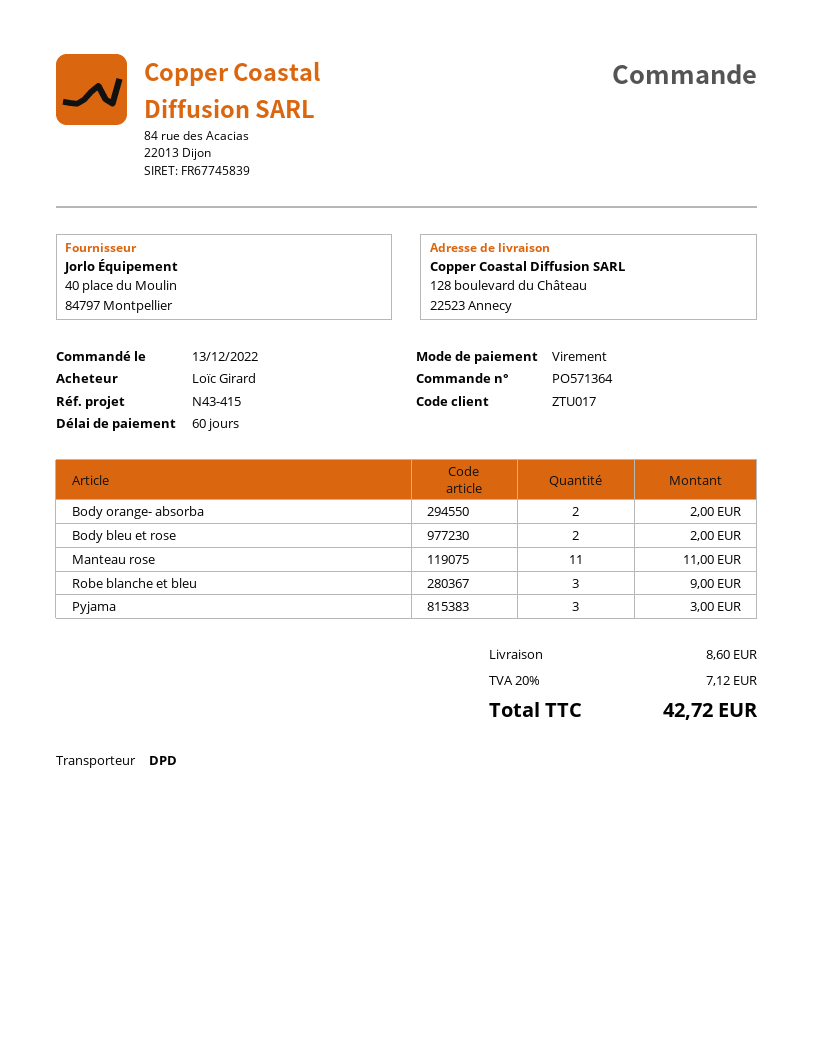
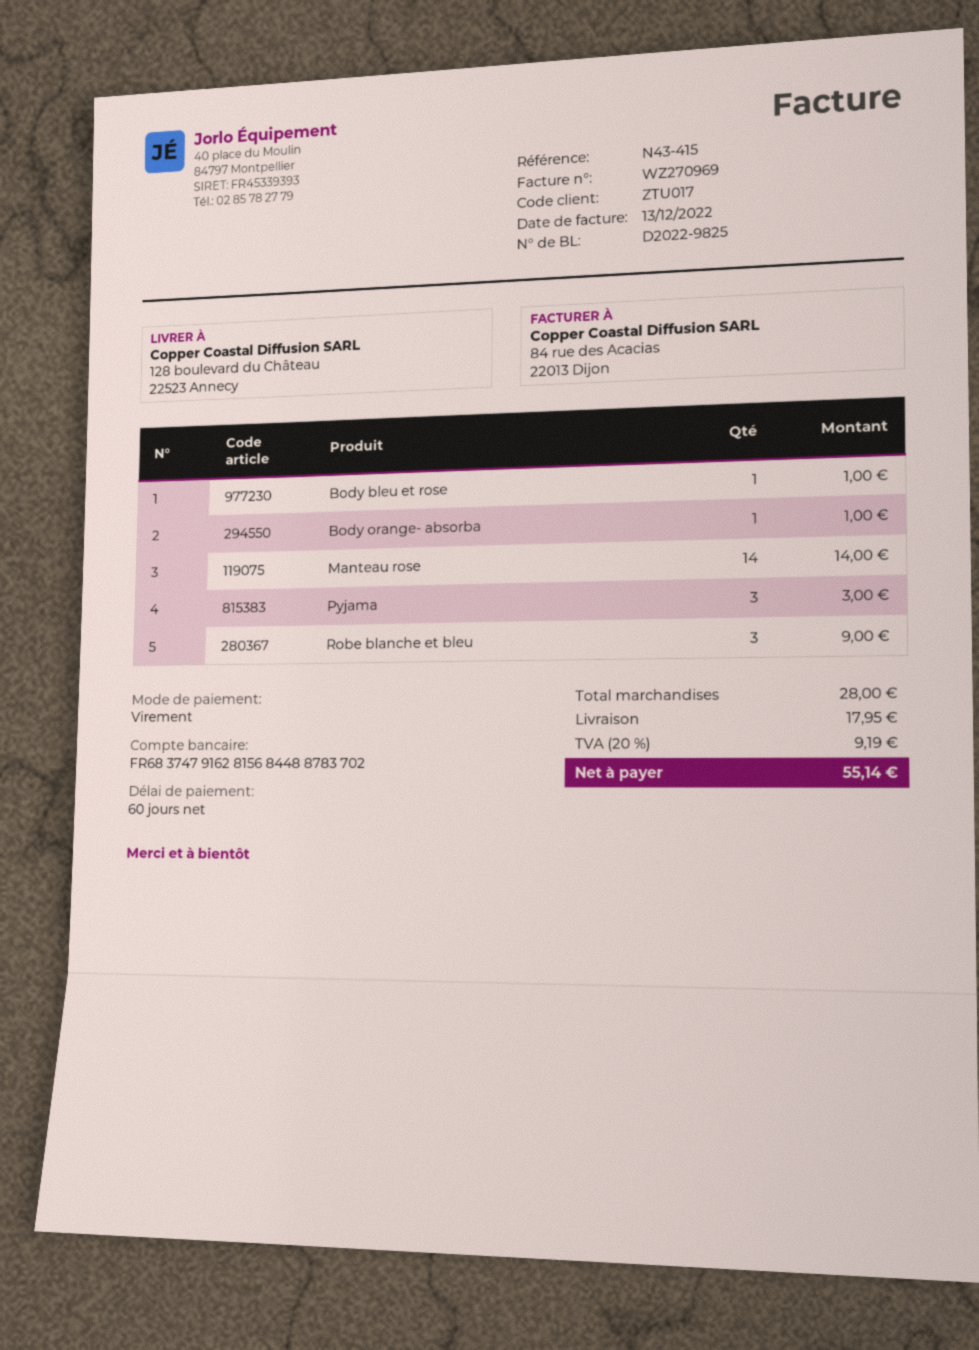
Body orange- absorba: 2 for 2.00 -> 1 for 1.00
Body bleu et rose: 2 for 2.00 -> 1 for 1.00
Manteau rose: 11 for 11.00 -> 14 for 14.00
shipping: 8.60 -> 17.95
tax: 20% = 7.12 -> 20% = 9.19
total: 42.72 -> 55.14

